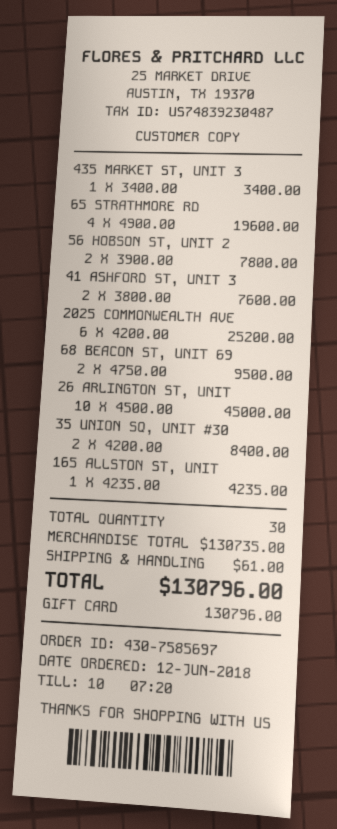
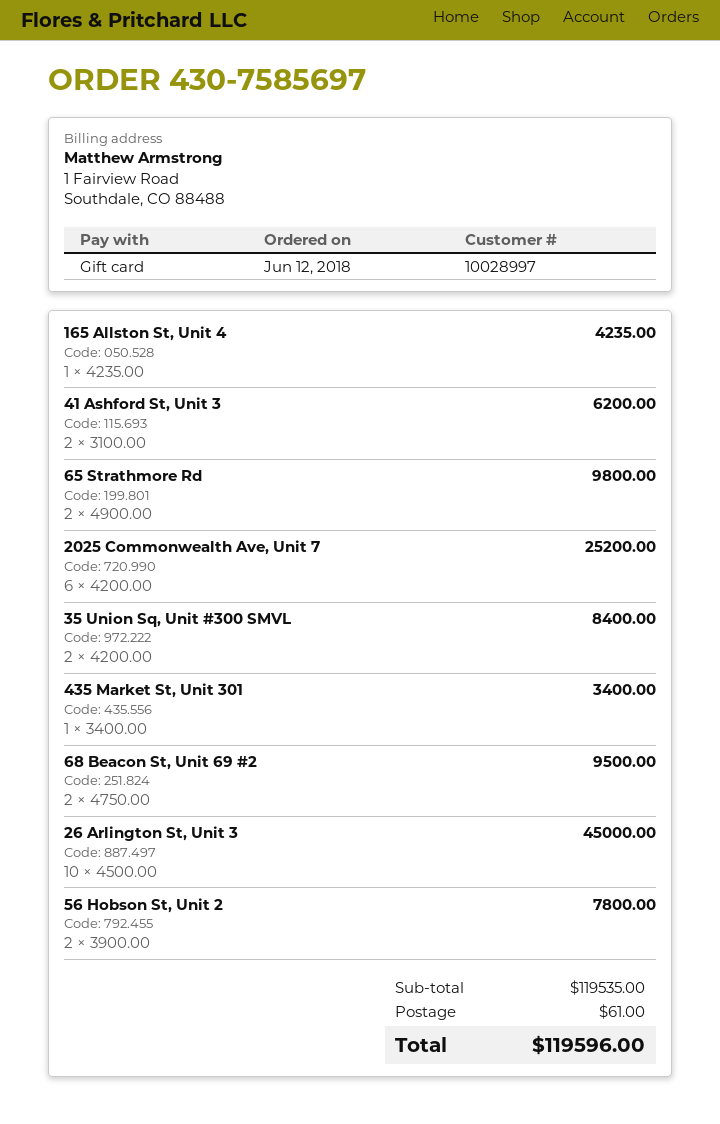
65 STRATHMORE RD: 4 x 4900.00 = 19600.00 -> 2 x 4900.00 = 9800.00
41 ASHFORD ST, UNIT 3: 2 x 3800.00 = 7600.00 -> 2 x 3100.00 = 6200.00
subtotal: 130735.00 -> 119535.00
total: 130796.00 -> 119596.00

